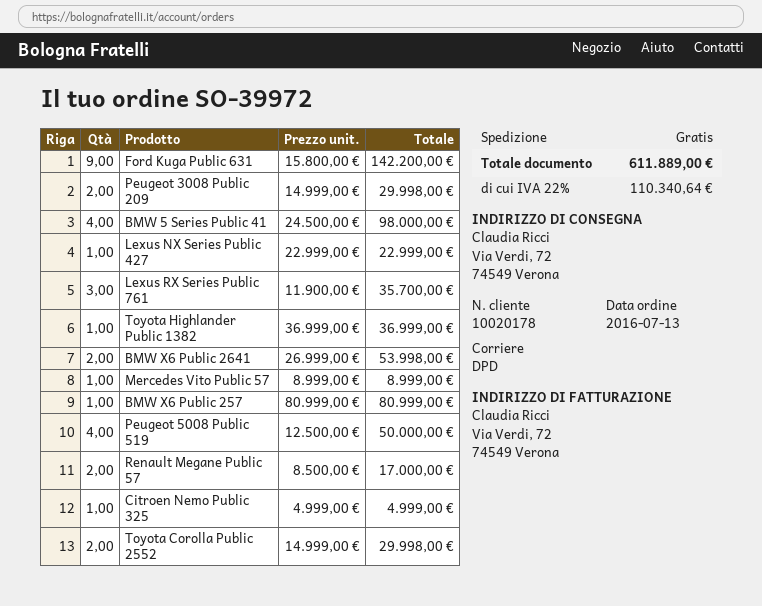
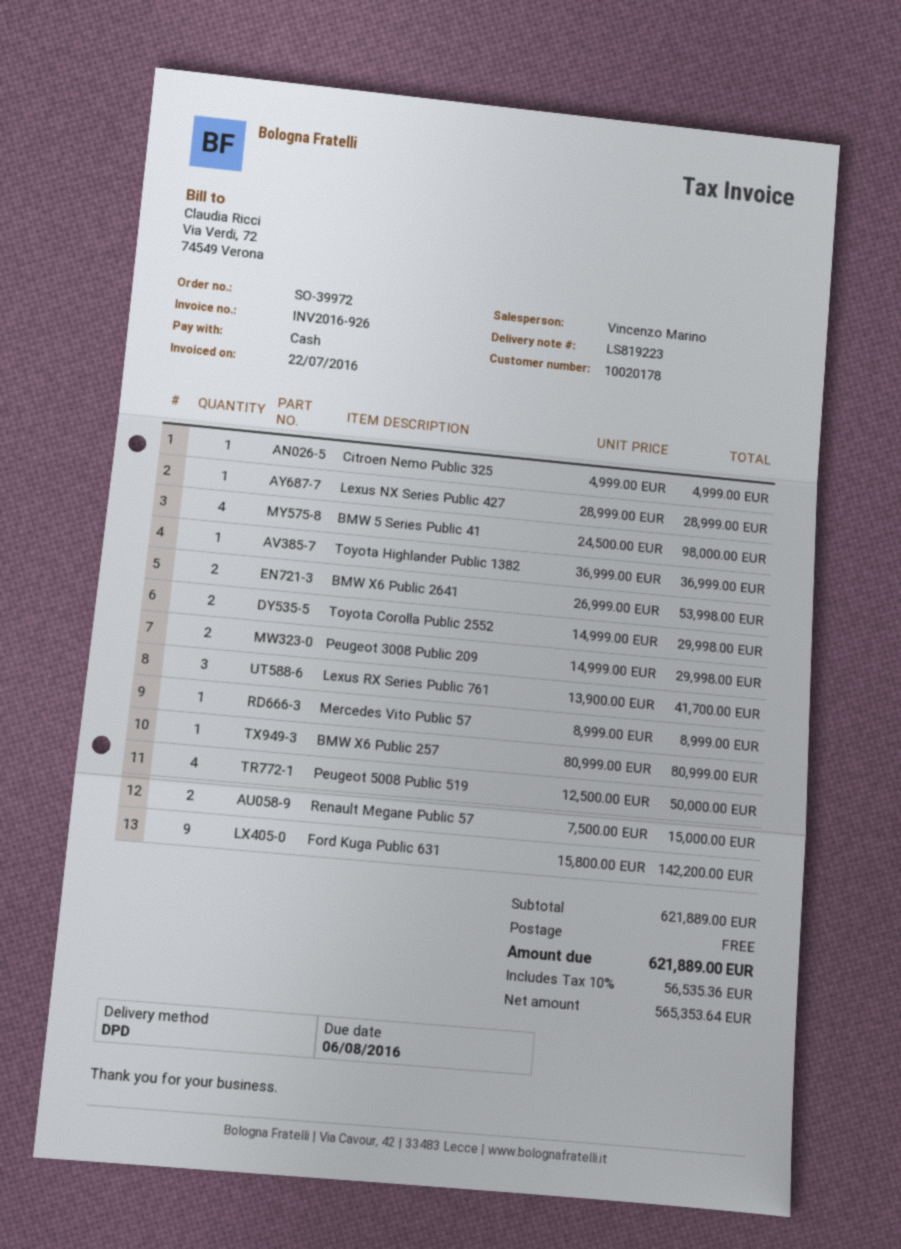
Lexus NX Series Public 427: 1 x 22999.00 = 22999.00 -> 1 x 28999.00 = 28999.00
Lexus RX Series Public 761: 3 x 11900.00 = 35700.00 -> 3 x 13900.00 = 41700.00
Renault Megane Public 57: 2 x 8500.00 = 17000.00 -> 2 x 7500.00 = 15000.00
tax: 22% = 110340.64 -> 10% = 56535.36
total: 611889.00 -> 621889.00

